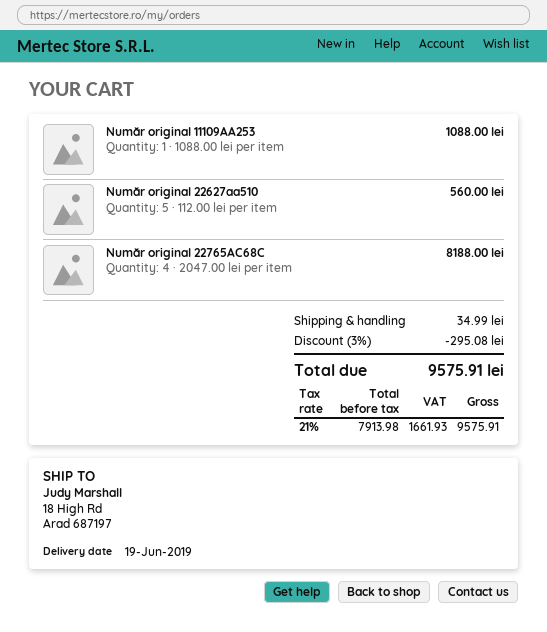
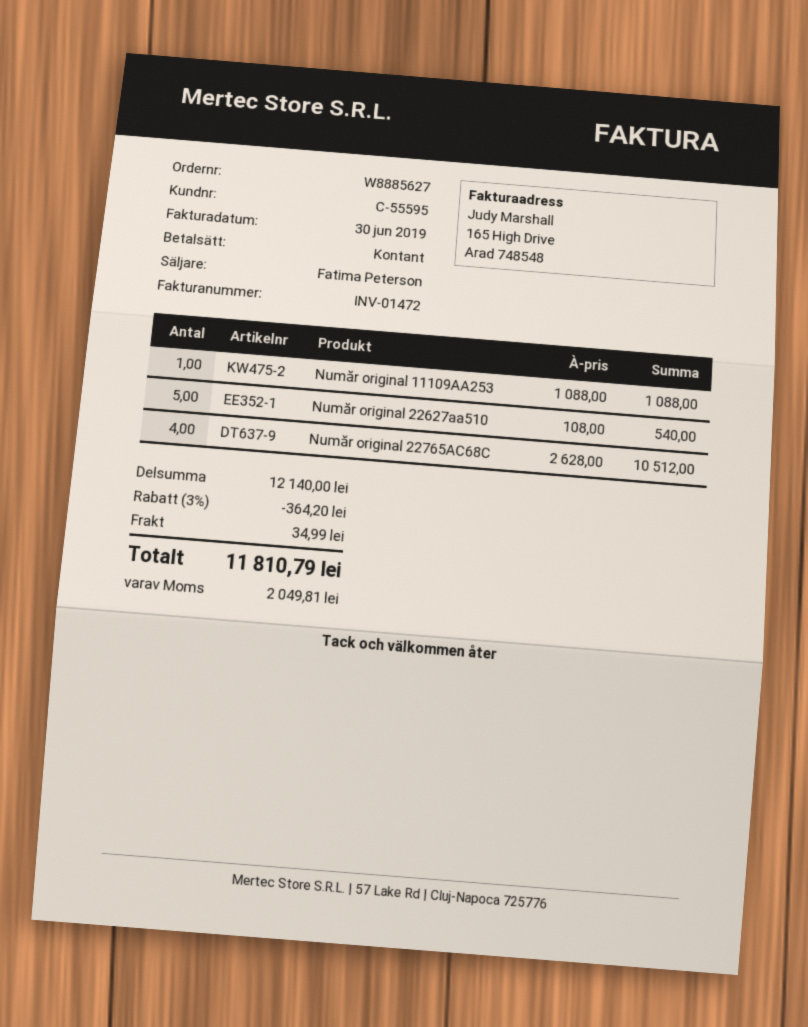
Număr original 22627aa510: 5 x 112.00 = 560.00 -> 5 x 108.00 = 540.00
Număr original 22765AC68C: 4 x 2047.00 = 8188.00 -> 4 x 2628.00 = 10512.00
discount: 3% = 295.08 -> 3% = 364.20
tax: 1661.93 -> 2049.81
total: 9575.91 -> 11810.79

